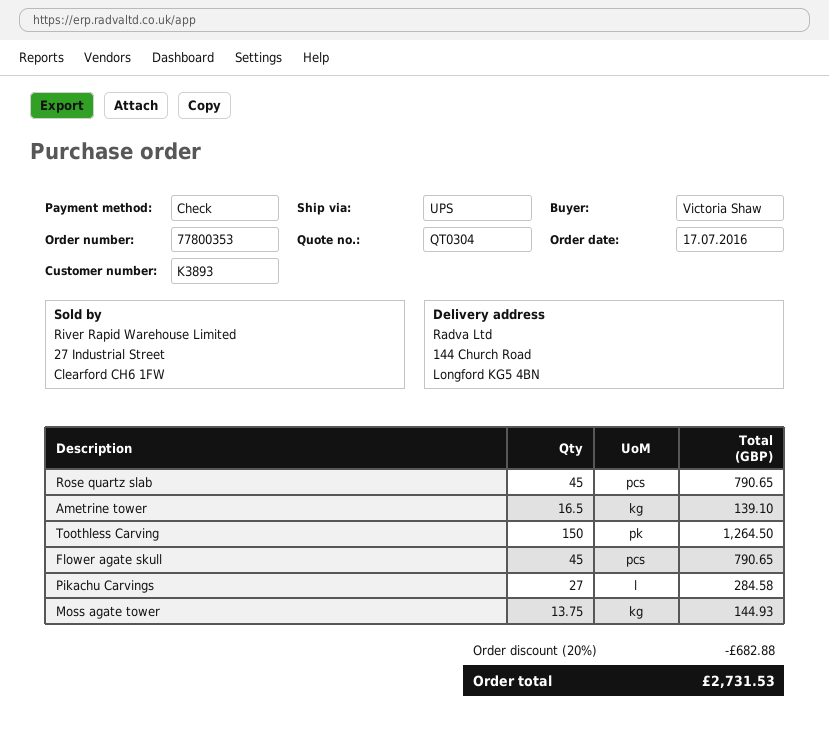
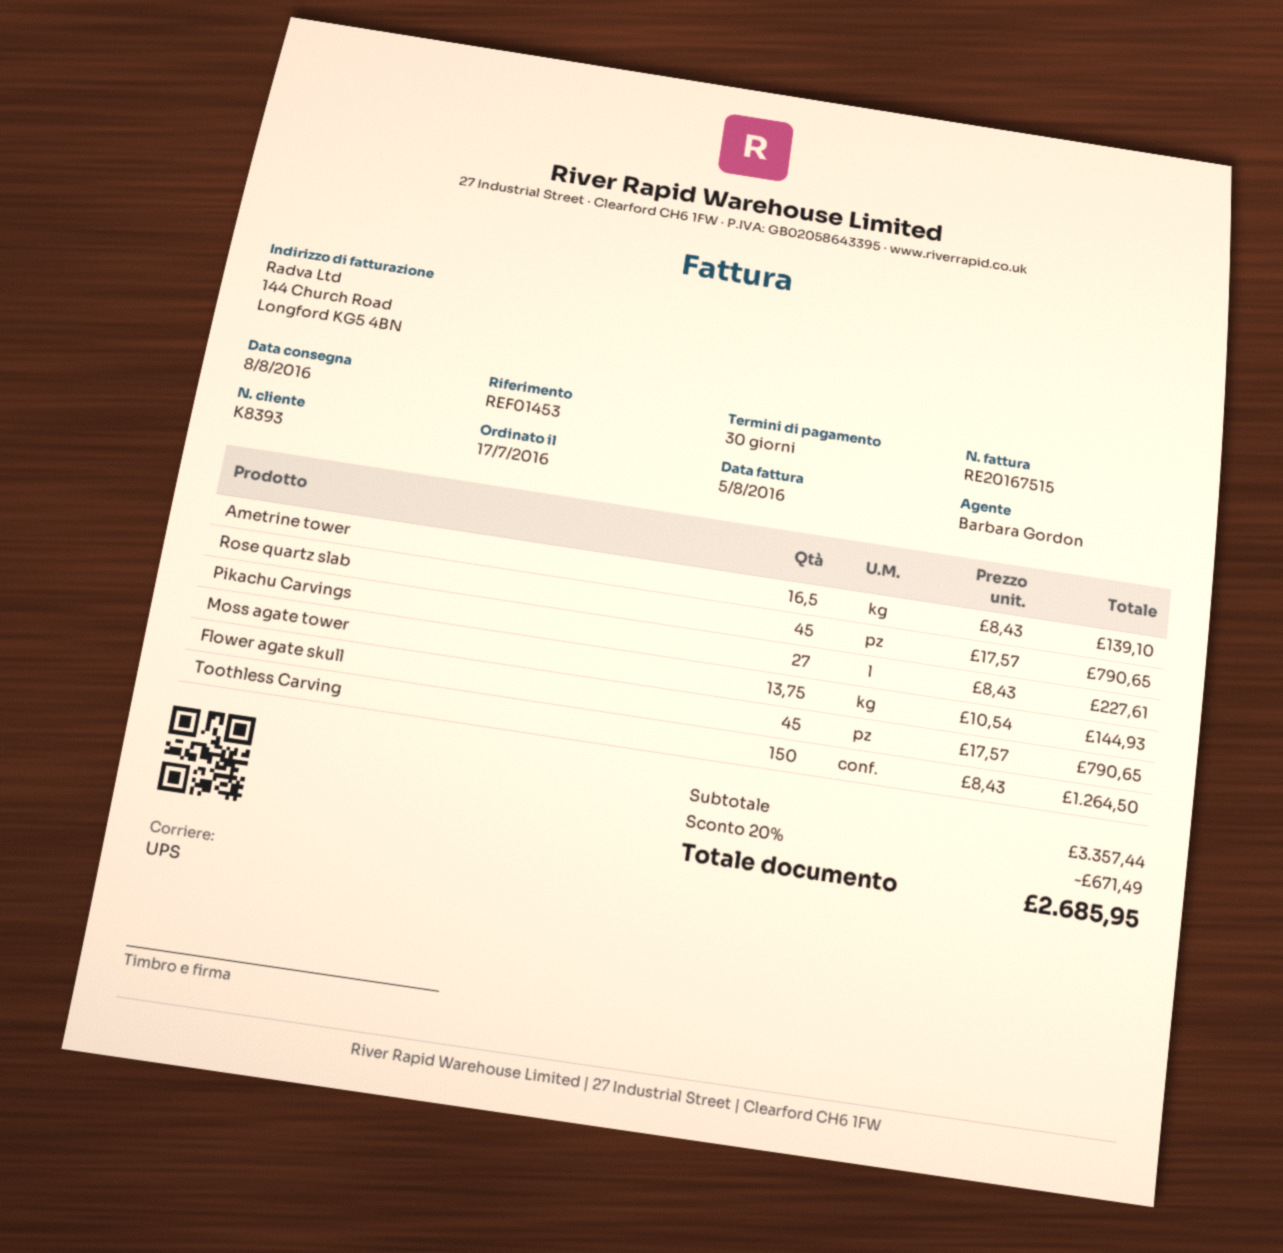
customer number: K3893 -> K8393
Pikachu Carvings: 27 for 284.58 -> 27 for 227.61
discount: 20% = 682.88 -> 20% = 671.49
total: 2731.53 -> 2685.95

